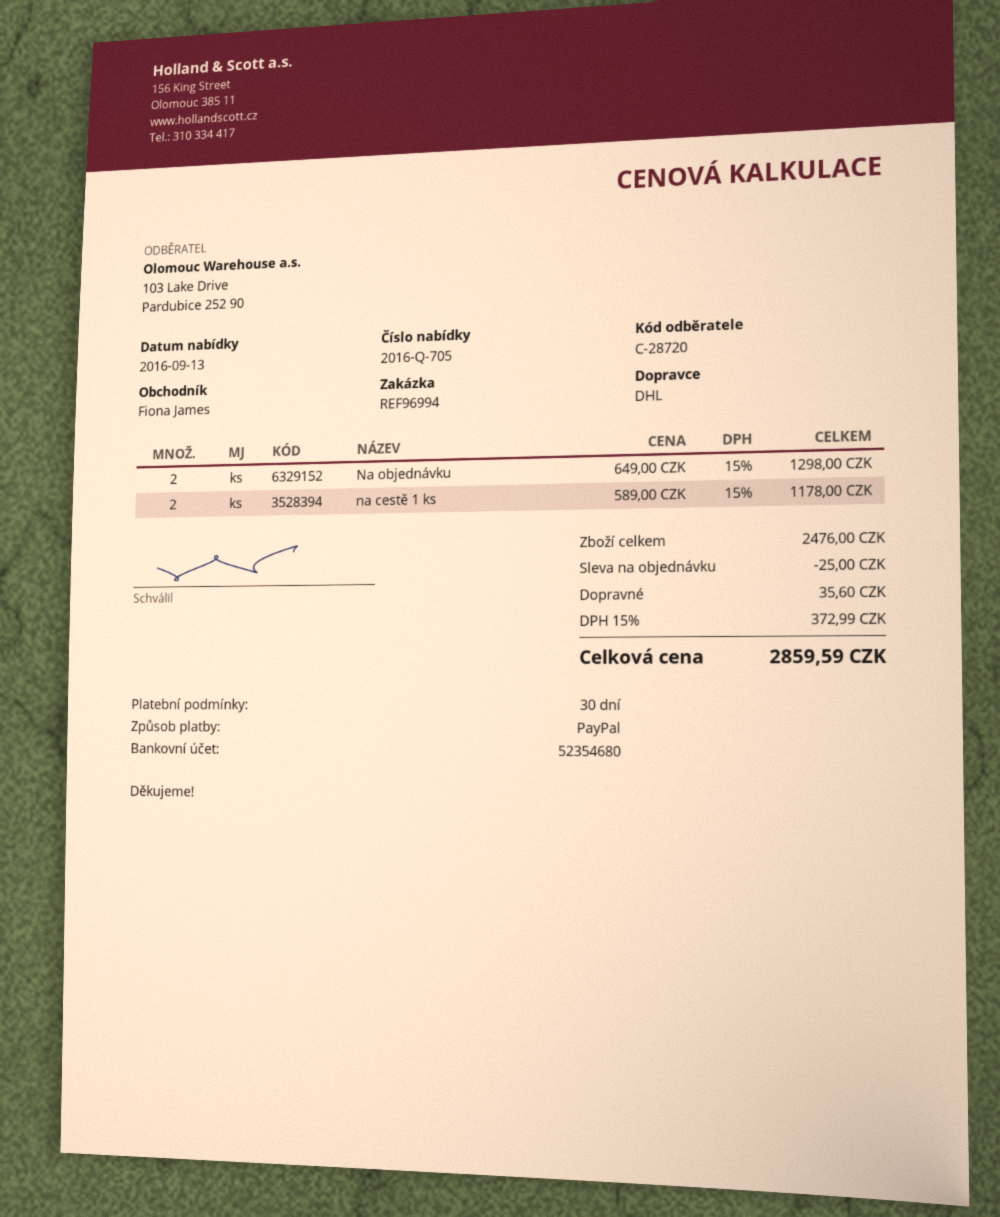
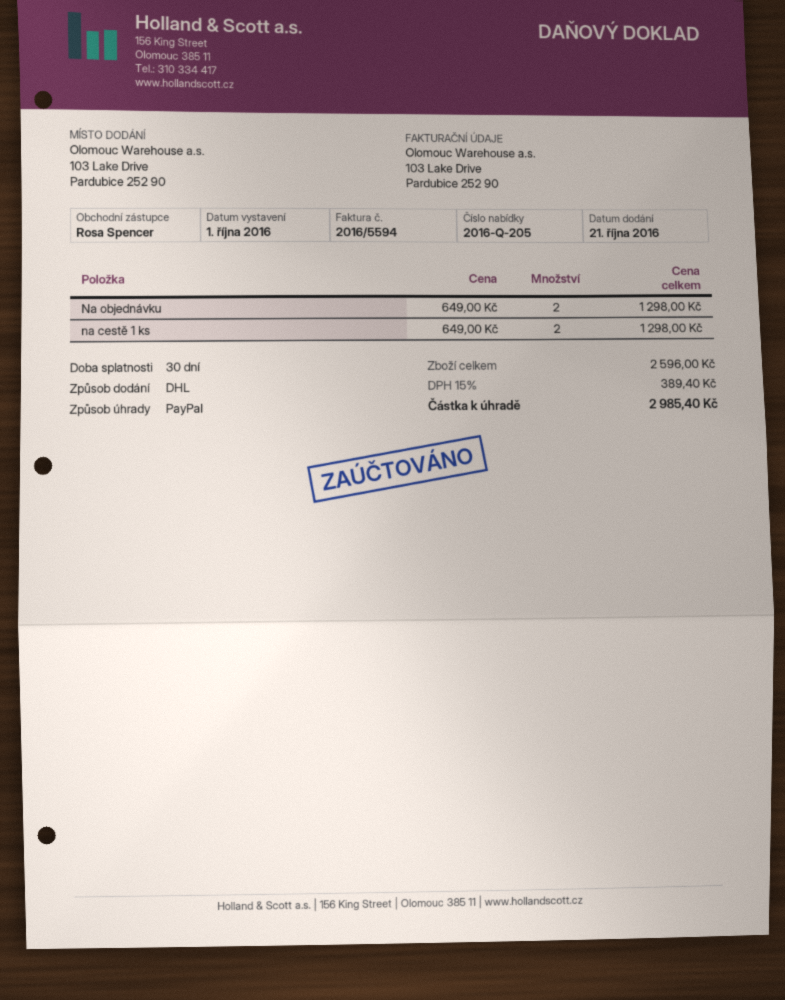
quote number: 2016-Q-705 -> 2016-Q-205
sales rep: Fiona James -> Rosa Spencer
na cestě 1 ks: 2 x 589.00 = 1178.00 -> 2 x 649.00 = 1298.00
subtotal: 2476.00 -> 2596.00
discount: 25.00 -> none
shipping: 35.60 -> none
tax: 15% = 372.99 -> 15% = 389.40
total: 2859.59 -> 2985.40

